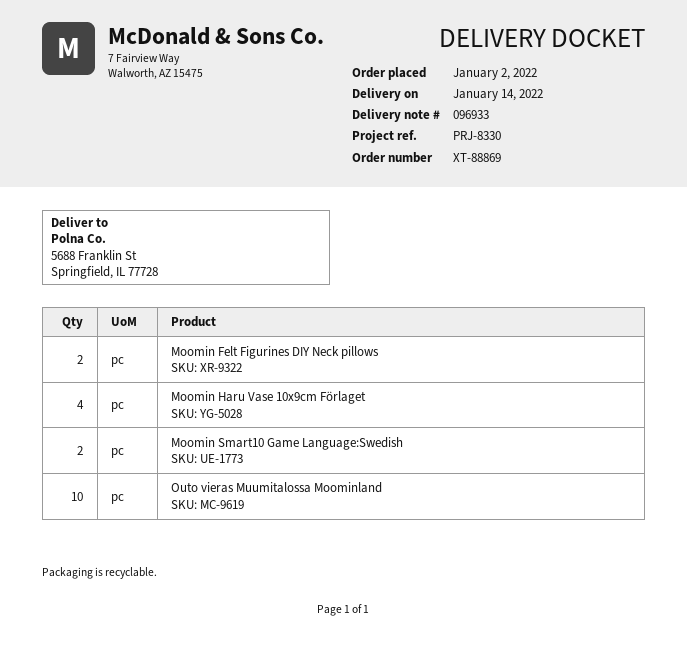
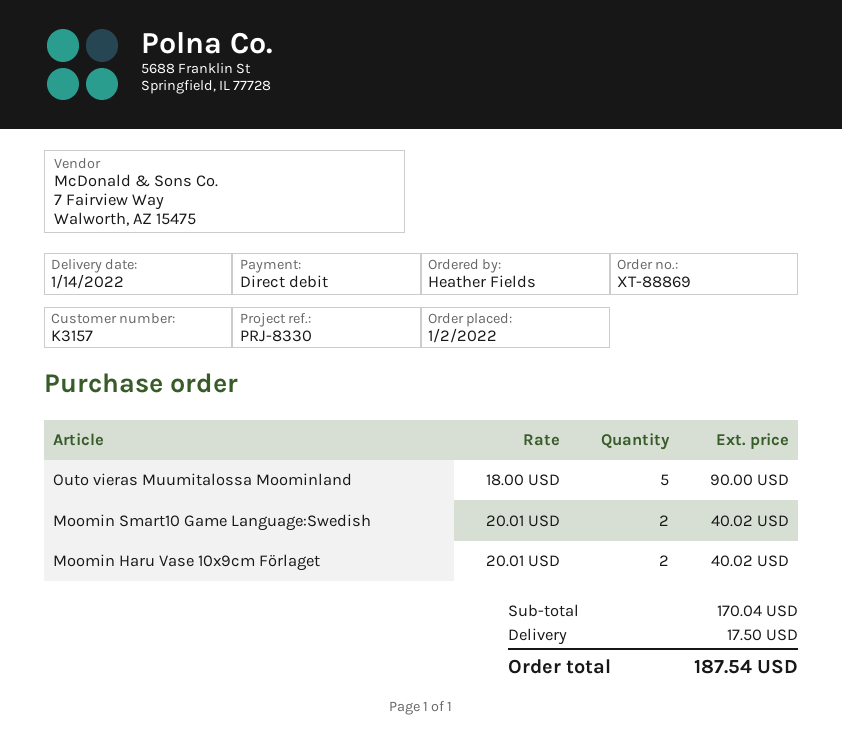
Moomin Felt Figurines DIY Neck pillows: 2 -> none
Moomin Haru Vase 10x9cm Förlaget: 4 -> 2
Outo vieras Muumitalossa Moominland: 10 -> 5

